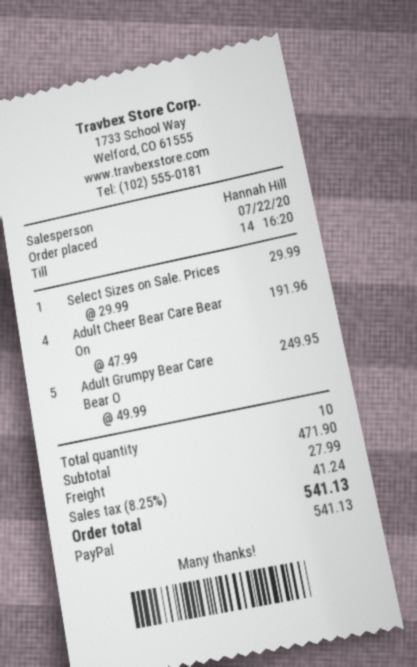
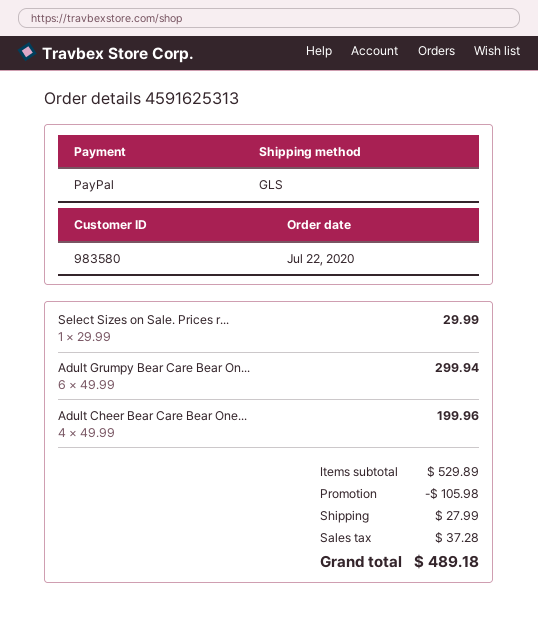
Adult Cheer Bear Care Bear On: 4 x 47.99 = 191.96 -> 4 x 49.99 = 199.96
Adult Grumpy Bear Care Bear O: 5 x 49.99 = 249.95 -> 6 x 49.99 = 299.94
subtotal: 471.90 -> 529.89
discount: none -> 105.98
tax: 41.24 -> 37.28
total: 541.13 -> 489.18

